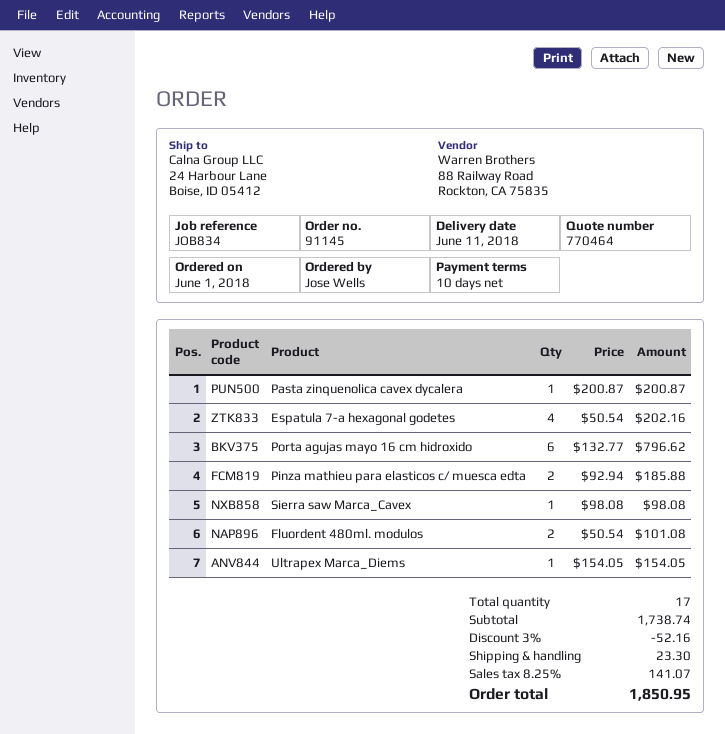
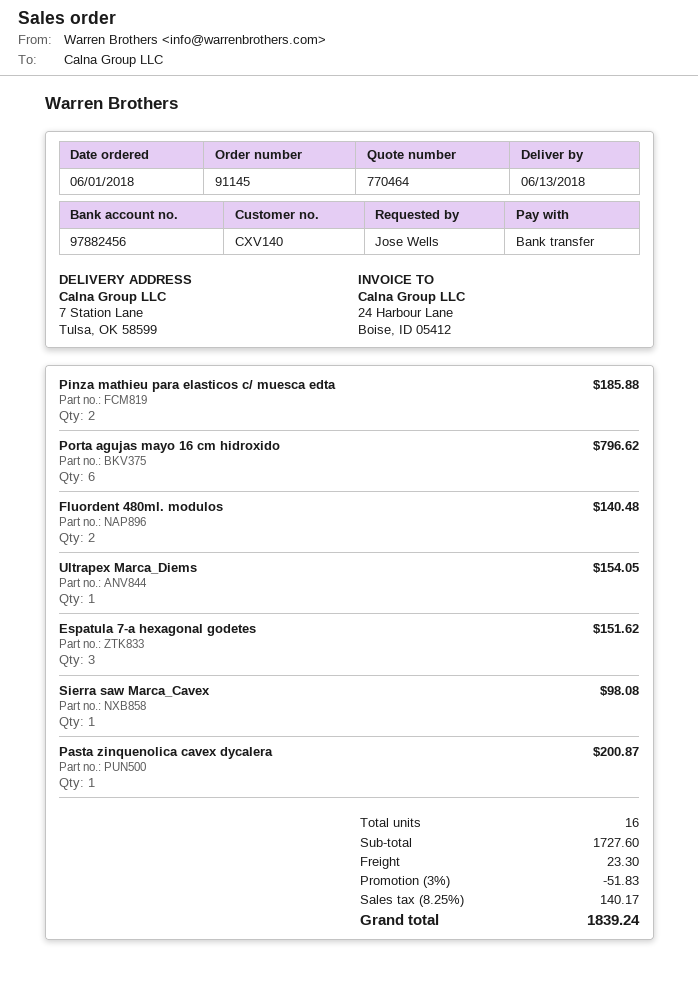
delivery date: 2018-06-11 -> 2018-06-13
ship to: 24 Harbour Lane, Boise, ID 05412 -> 7 Station Lane, Tulsa, OK 58599
Espatula 7-a hexagonal godetes: 4 for 202.16 -> 3 for 151.62
Fluordent 480ml. modulos: 2 for 101.08 -> 2 for 140.48
total quantity: 17 -> 16
subtotal: 1738.74 -> 1727.60
discount: 3% = 52.16 -> 3% = 51.83
tax: 8.25% = 141.07 -> 8.25% = 140.17
total: 1850.95 -> 1839.24

